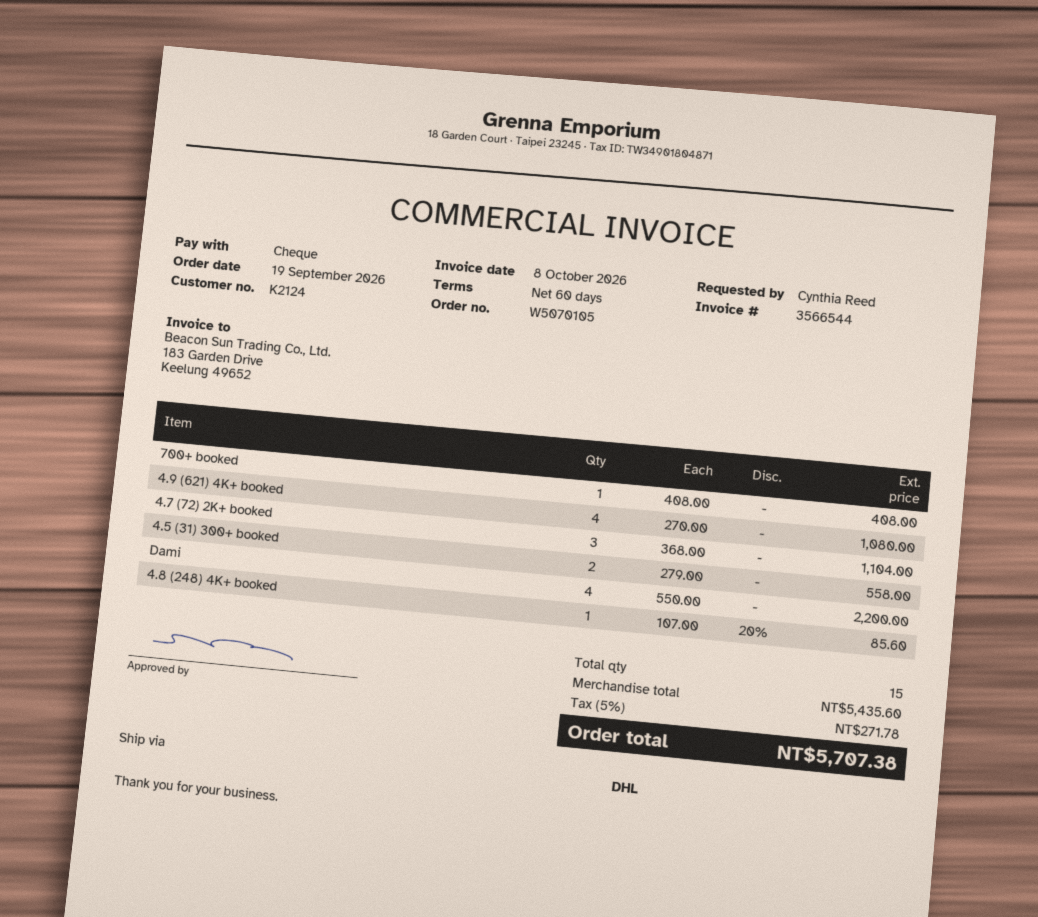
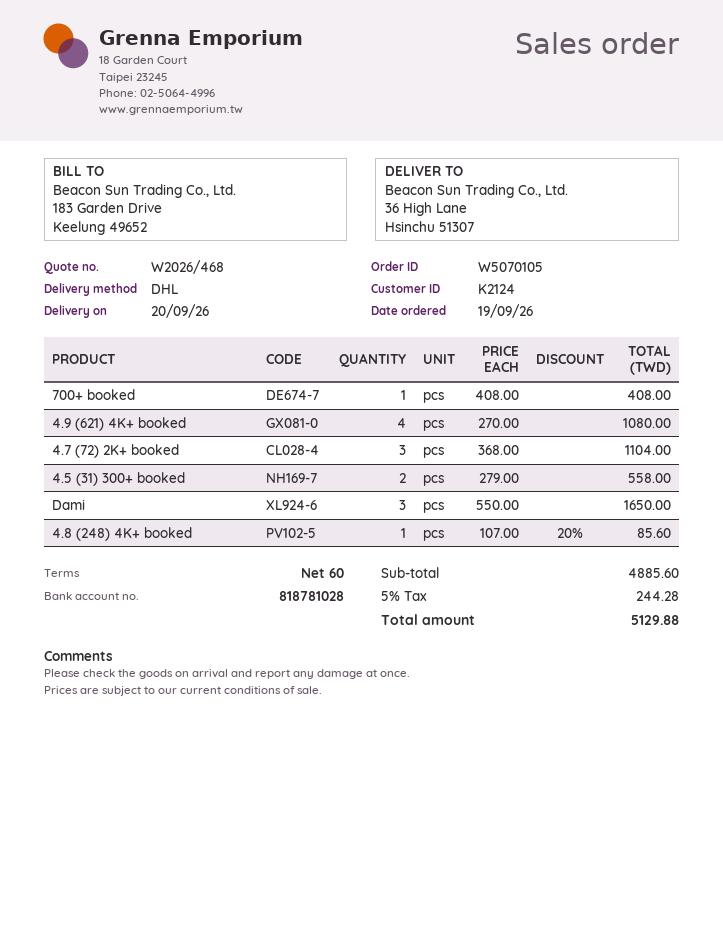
Dami: 4 x 550.00 = 2200.00 -> 3 x 550.00 = 1650.00
subtotal: 5435.60 -> 4885.60
tax: 5% = 271.78 -> 5% = 244.28
total: 5707.38 -> 5129.88

